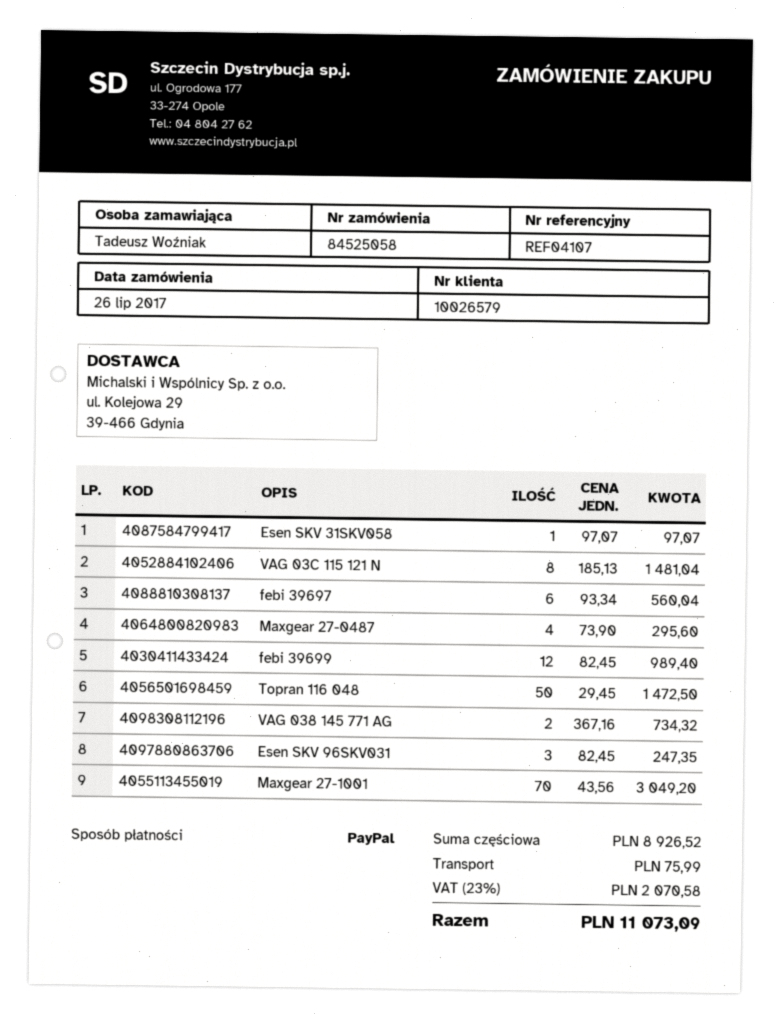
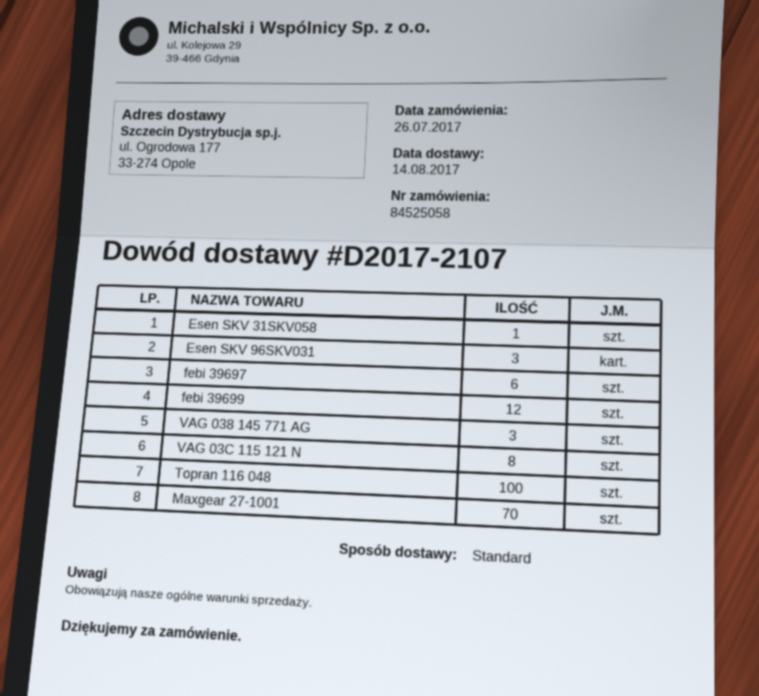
Maxgear 27-0487: 4 -> none
Topran 116 048: 50 -> 100
VAG 038 145 771 AG: 2 -> 3

